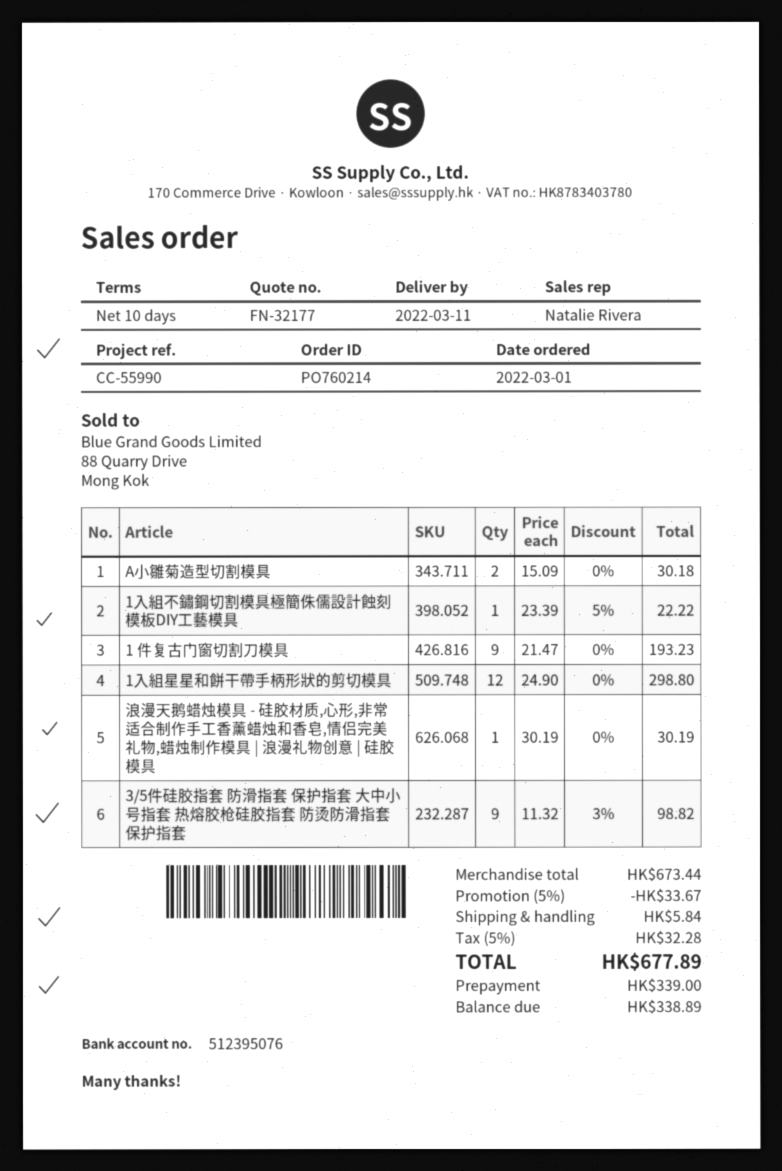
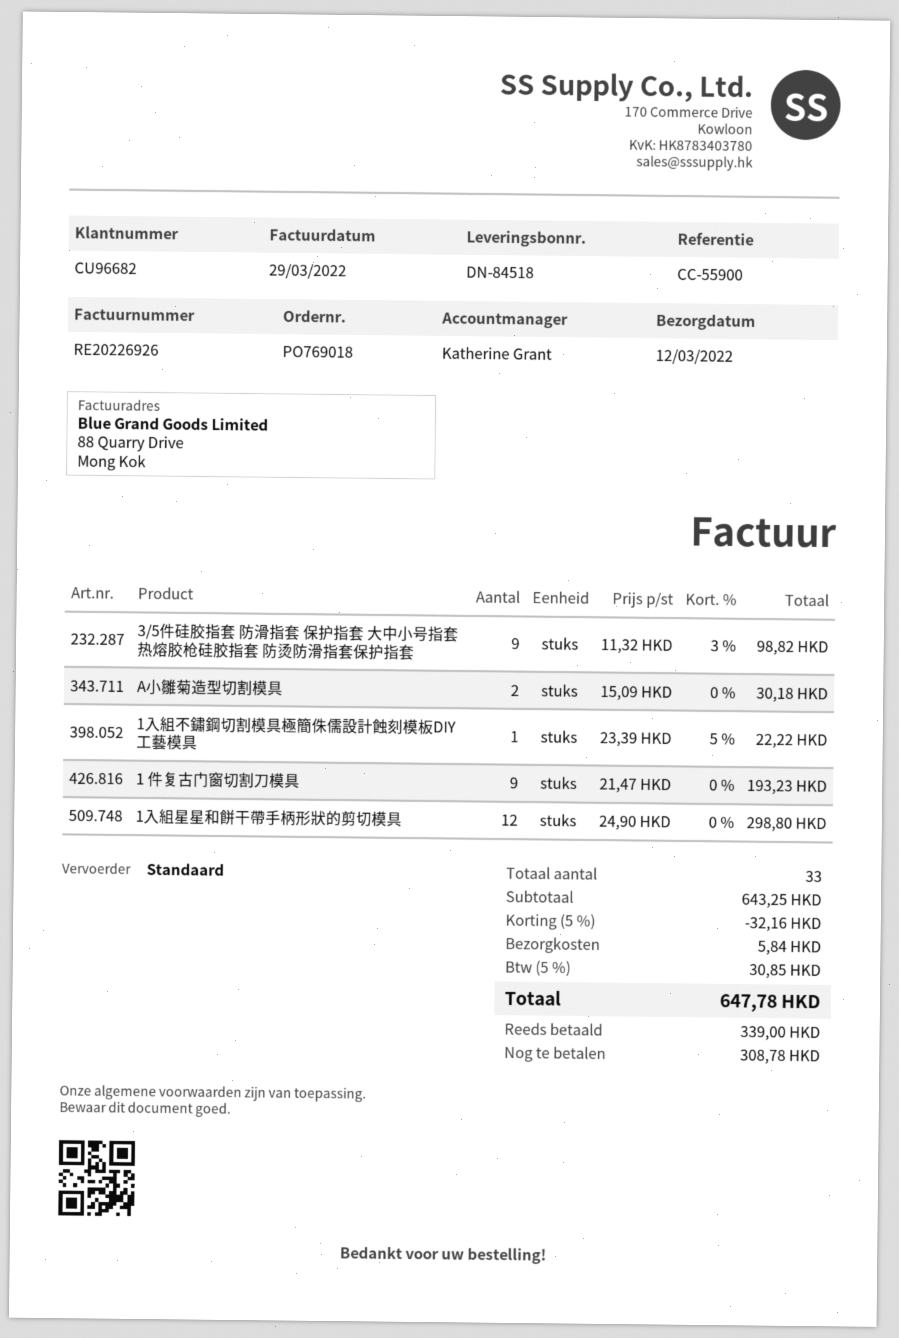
order number: PO760214 -> PO769018
delivery date: 2022-03-11 -> 2022-03-12
reference: CC-55990 -> CC-55900
sales rep: Natalie Rivera -> Katherine Grant
浪漫天鹅蜡烛模具 - 硅胶材质,心形,非常适合制作手工香薰蜡烛和香皂,情侣完美礼物,蜡烛制作模具 | 浪漫礼物创意 | 硅胶模具: 1 x 30.19 = 30.19 -> none
subtotal: 673.44 -> 643.25
discount: 5% = 33.67 -> 5% = 32.16
tax: 5% = 32.28 -> 5% = 30.85
total: 677.89 -> 647.78
balance: 338.89 -> 308.78

